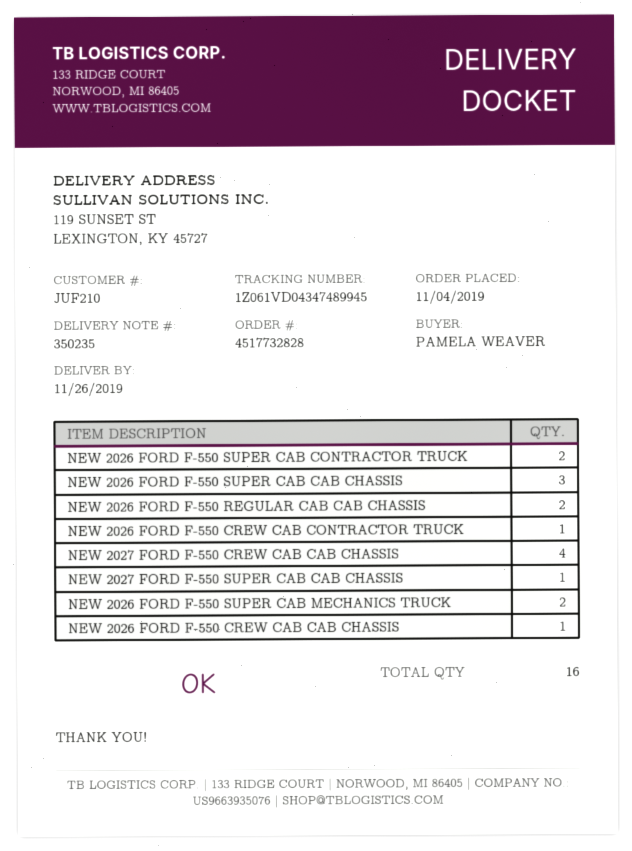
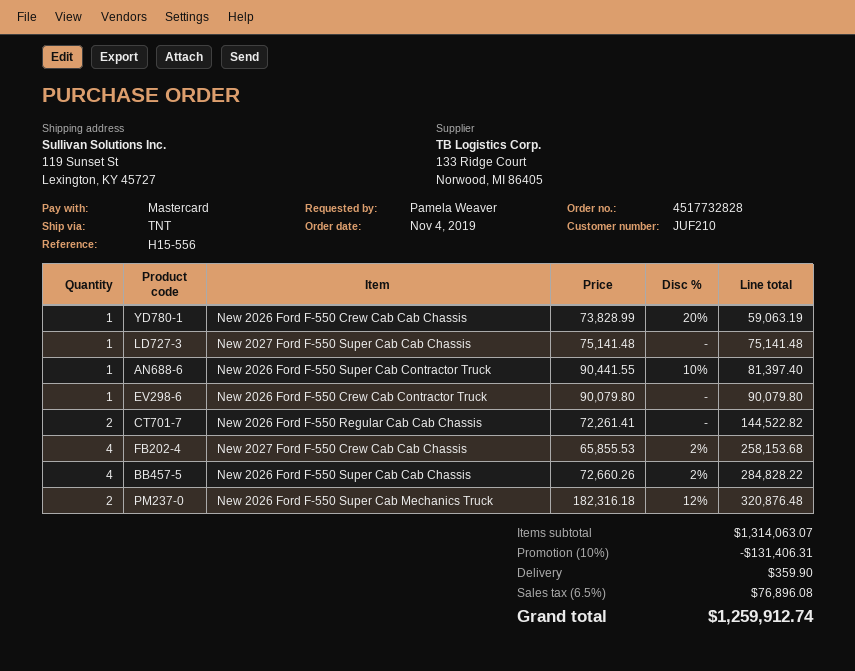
NEW 2026 FORD F-550 SUPER CAB CONTRACTOR TRUCK: 2 -> 1
NEW 2026 FORD F-550 SUPER CAB CAB CHASSIS: 3 -> 4

